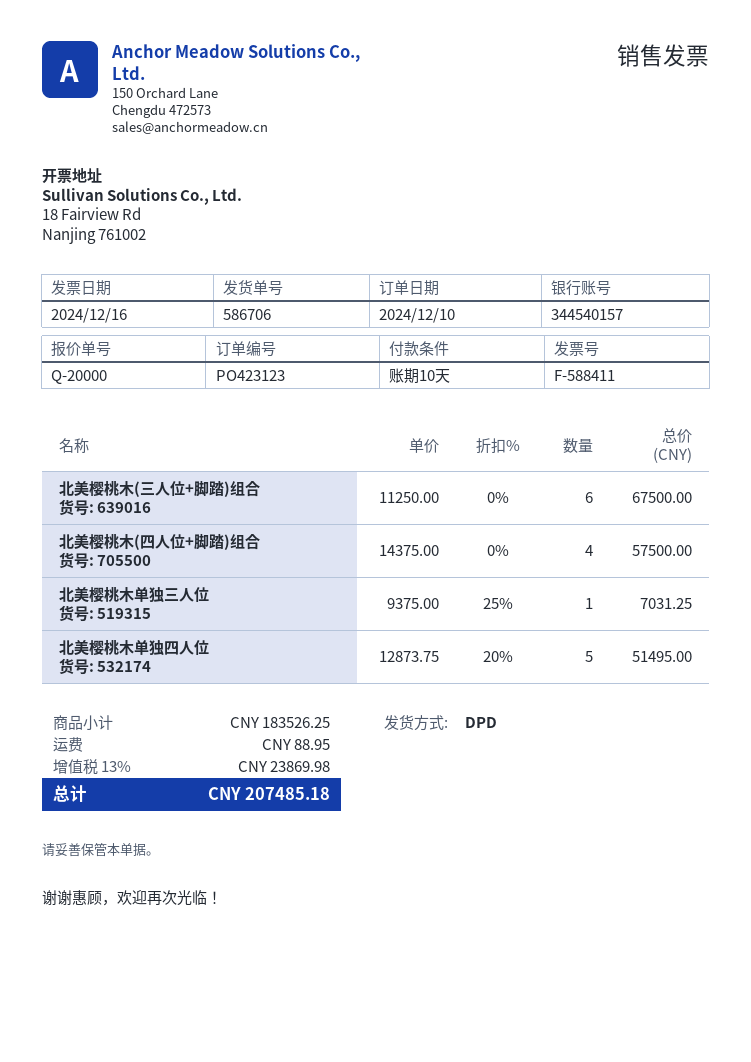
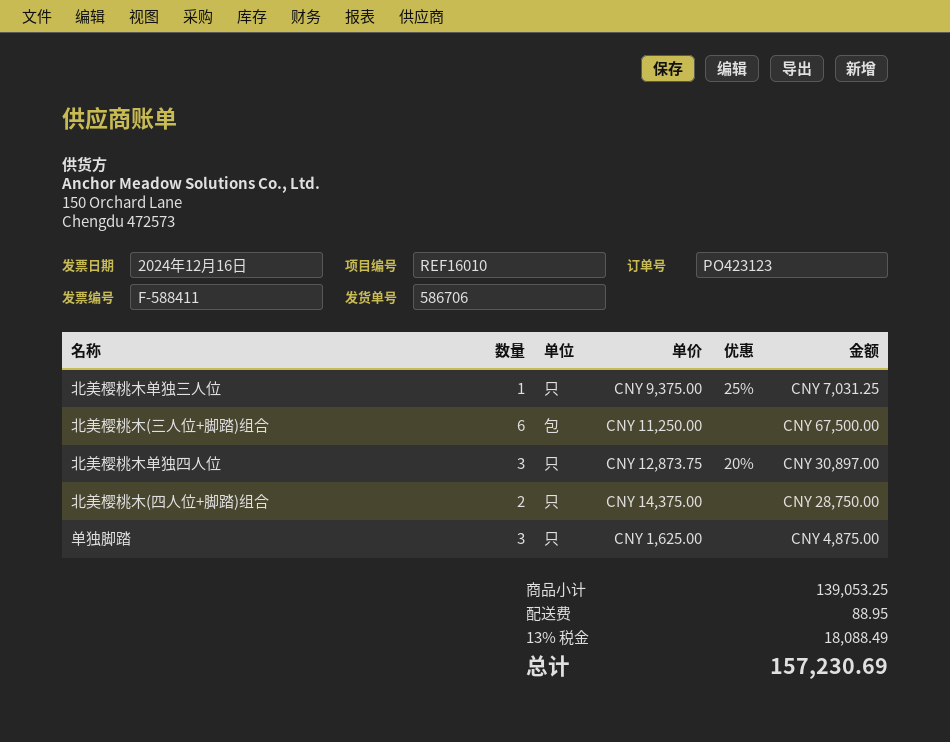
北美樱桃木(四人位+脚踏)组合: 4 x 14375.00 = 57500.00 -> 2 x 14375.00 = 28750.00
北美樱桃木单独四人位: 5 x 12873.75 - 20% = 51495.00 -> 3 x 12873.75 - 20% = 30897.00
单独脚踏: none -> 3 x 1625.00 = 4875.00
subtotal: 183526.25 -> 139053.25
tax: 13% = 23869.98 -> 13% = 18088.49
total: 207485.18 -> 157230.69

